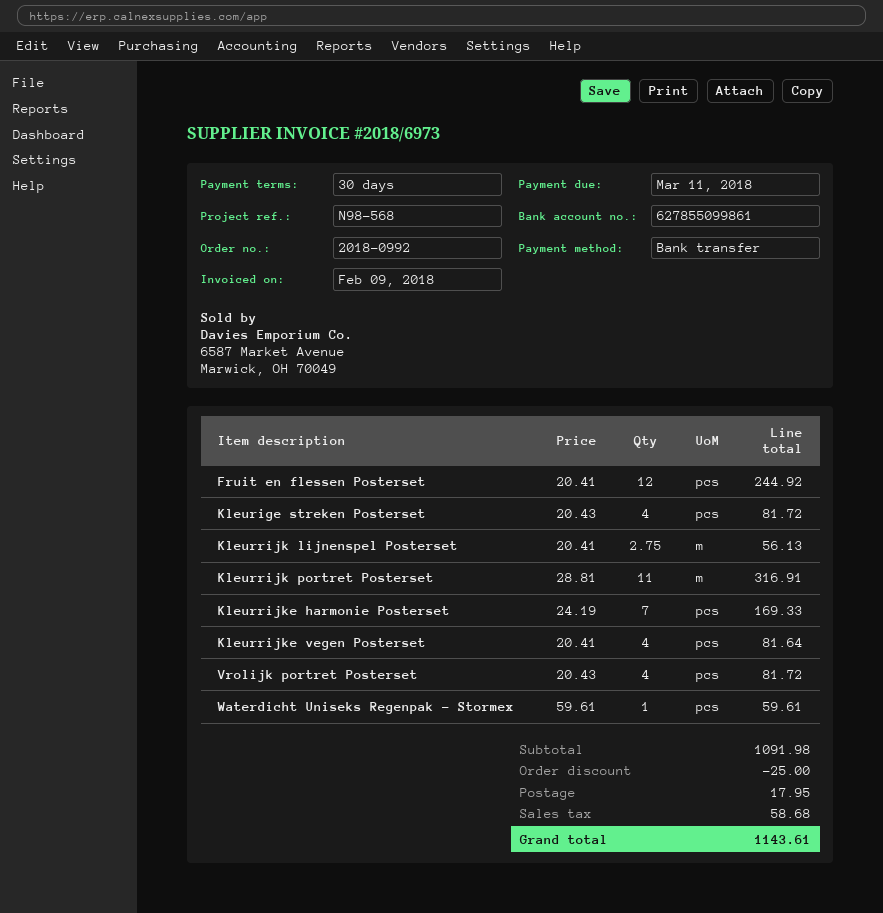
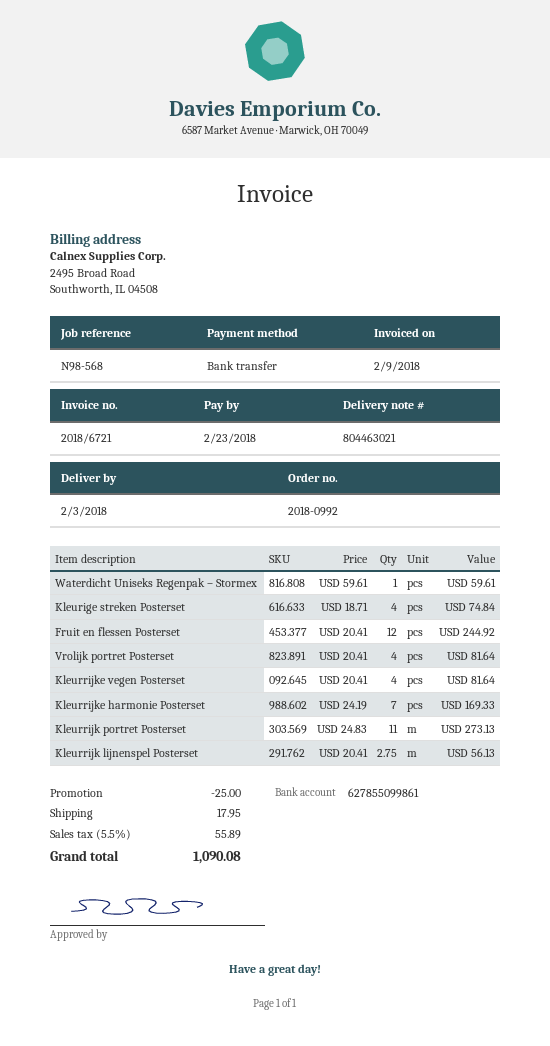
invoice number: 2018/6973 -> 2018/6721
due date: 2018-03-11 -> 2018-02-23
Kleurige streken Posterset: 4 x 20.43 = 81.72 -> 4 x 18.71 = 74.84
Kleurrijk portret Posterset: 11 x 28.81 = 316.91 -> 11 x 24.83 = 273.13
Vrolijk portret Posterset: 4 x 20.43 = 81.72 -> 4 x 20.41 = 81.64
tax: 58.68 -> 55.89
total: 1143.61 -> 1090.08

